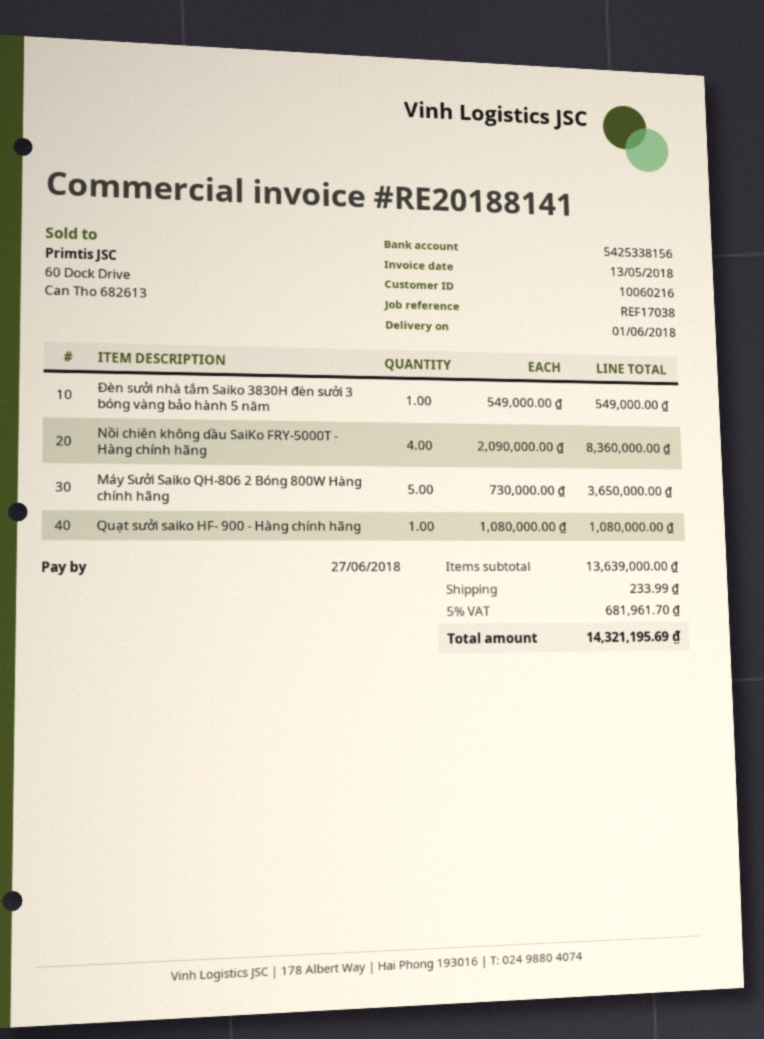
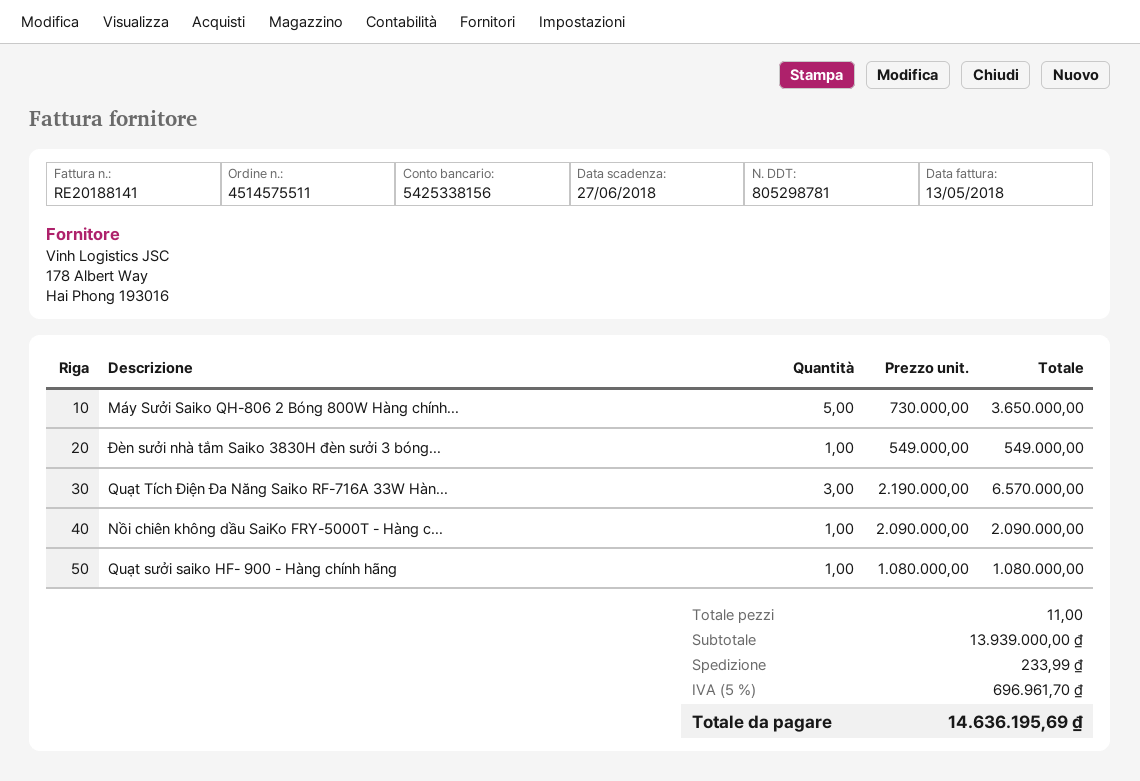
Nồi chiên không dầu SaiKo FRY-5000T - Hàng chính hãng: 4 x 2090000.00 = 8360000.00 -> 1 x 2090000.00 = 2090000.00
Quạt Tích Điện Đa Năng Saiko RF-716A 33W Hàn...: none -> 3 x 2190000.00 = 6570000.00
subtotal: 13639000.00 -> 13939000.00
tax: 5% = 681961.70 -> 5% = 696961.70
total: 14321195.69 -> 14636195.69

